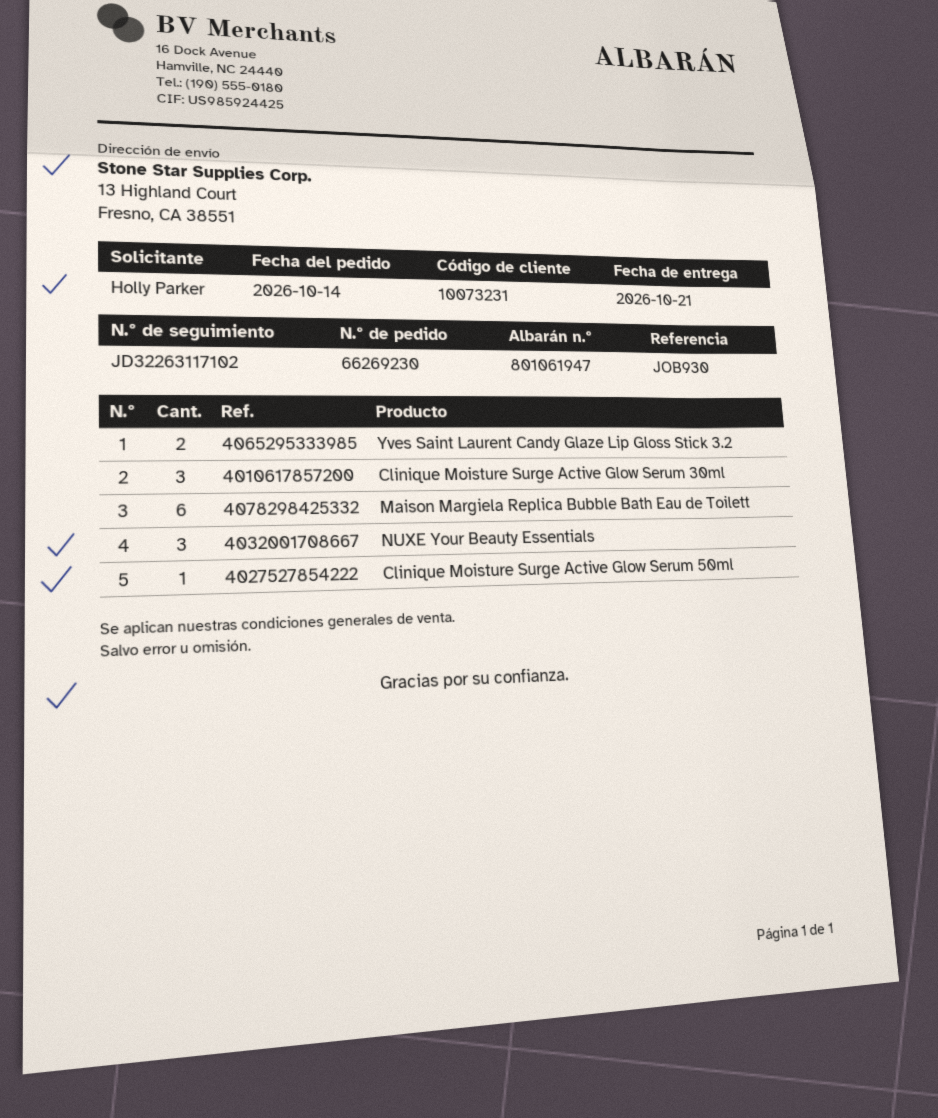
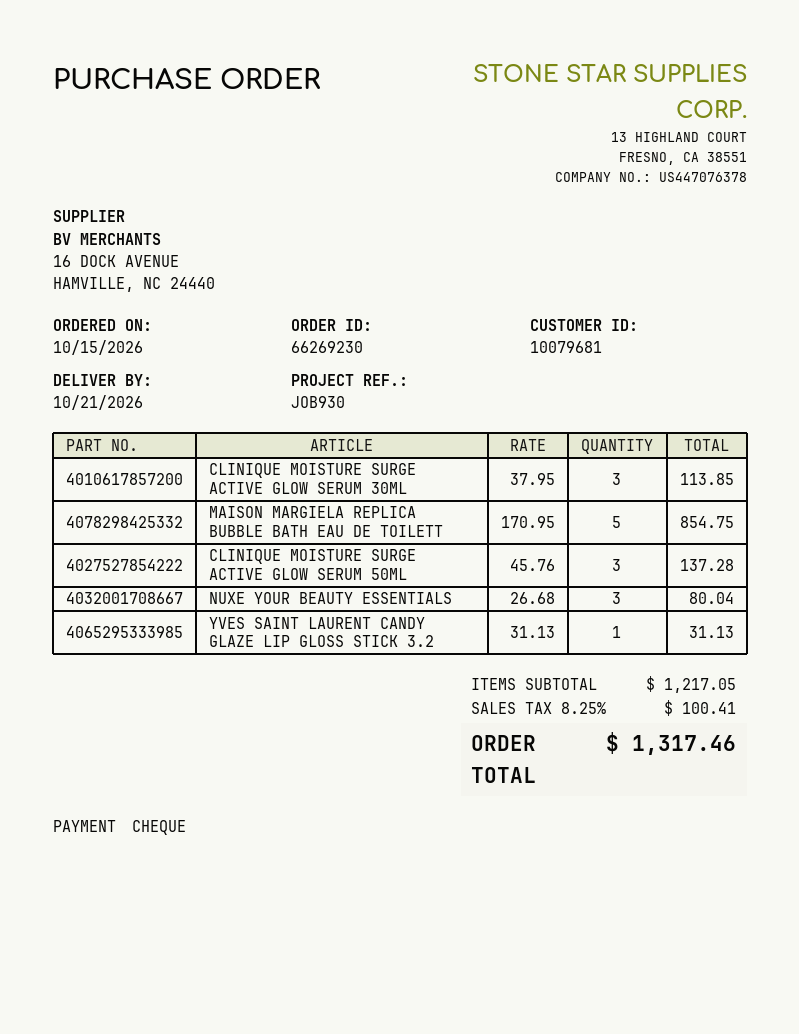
order date: 2026-10-14 -> 2026-10-15
customer number: 10073231 -> 10079681
Yves Saint Laurent Candy Glaze Lip Gloss Stick 3.2: 2 -> 1
Maison Margiela Replica Bubble Bath Eau de Toilett: 6 -> 5
Clinique Moisture Surge Active Glow Serum 50ml: 1 -> 3

